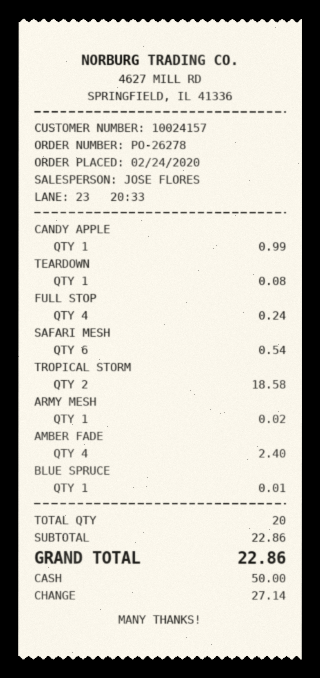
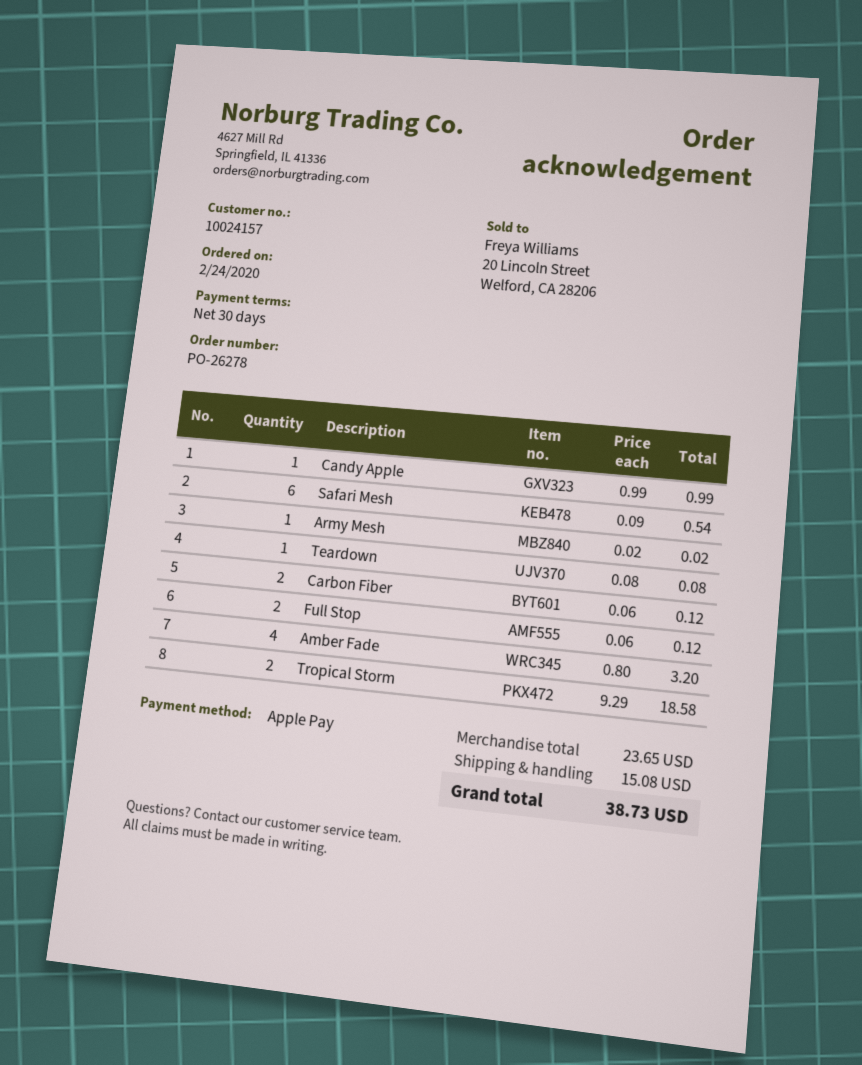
payment method: cash -> Apple Pay
FULL STOP: 4 for 0.24 -> 2 for 0.12
AMBER FADE: 4 for 2.40 -> 4 for 3.20
BLUE SPRUCE: 1 for 0.01 -> none
Carbon Fiber: none -> 2 for 0.12
subtotal: 22.86 -> 23.65
shipping: none -> 15.08
total: 22.86 -> 38.73

